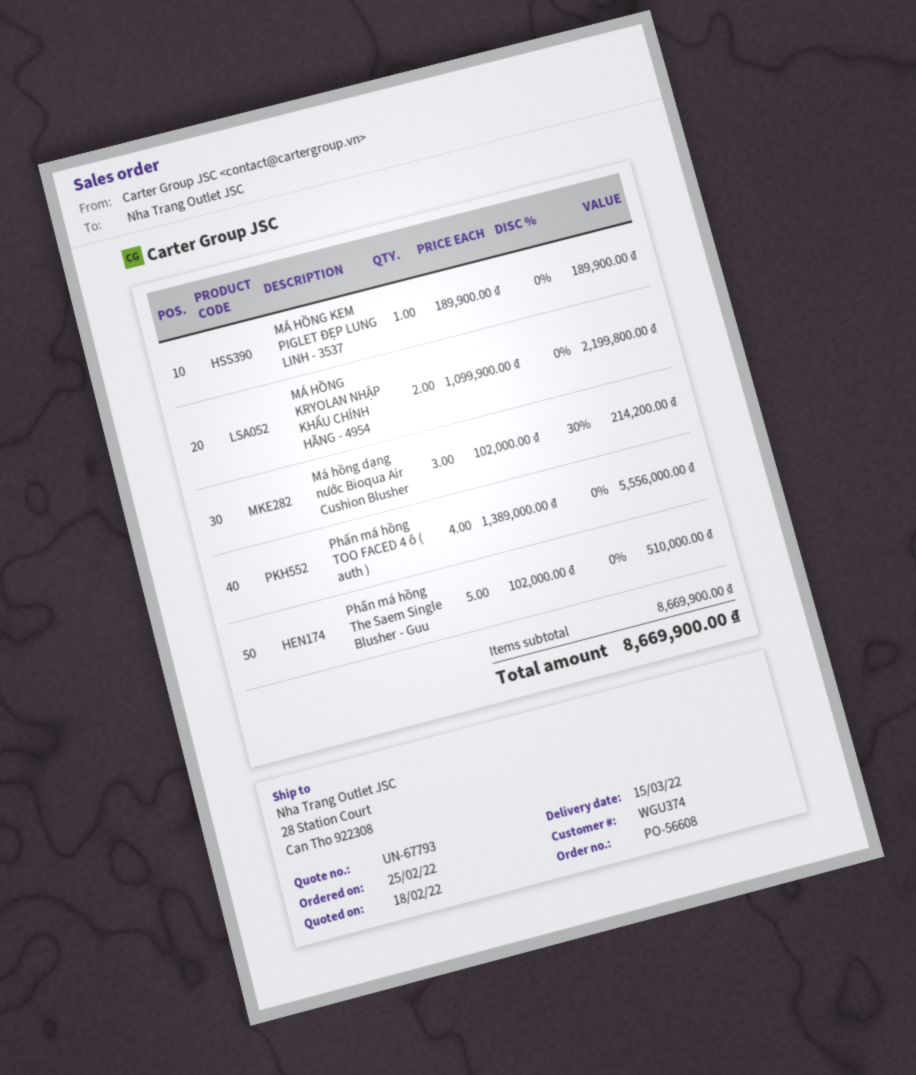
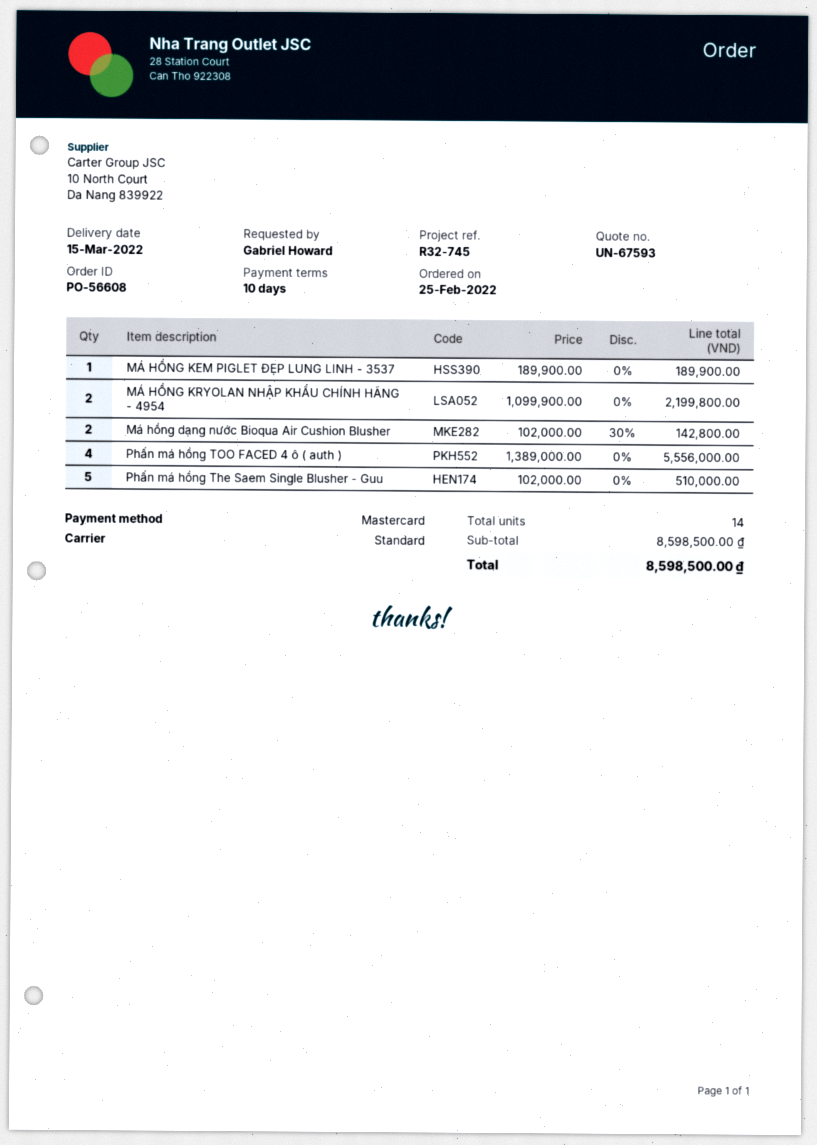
quote number: UN-67793 -> UN-67593
Má hồng dạng nước Bioqua Air Cushion Blusher: 3 x 102000.00 - 30% = 214200.00 -> 2 x 102000.00 - 30% = 142800.00
subtotal: 8669900.00 -> 8598500.00
total: 8669900.00 -> 8598500.00

